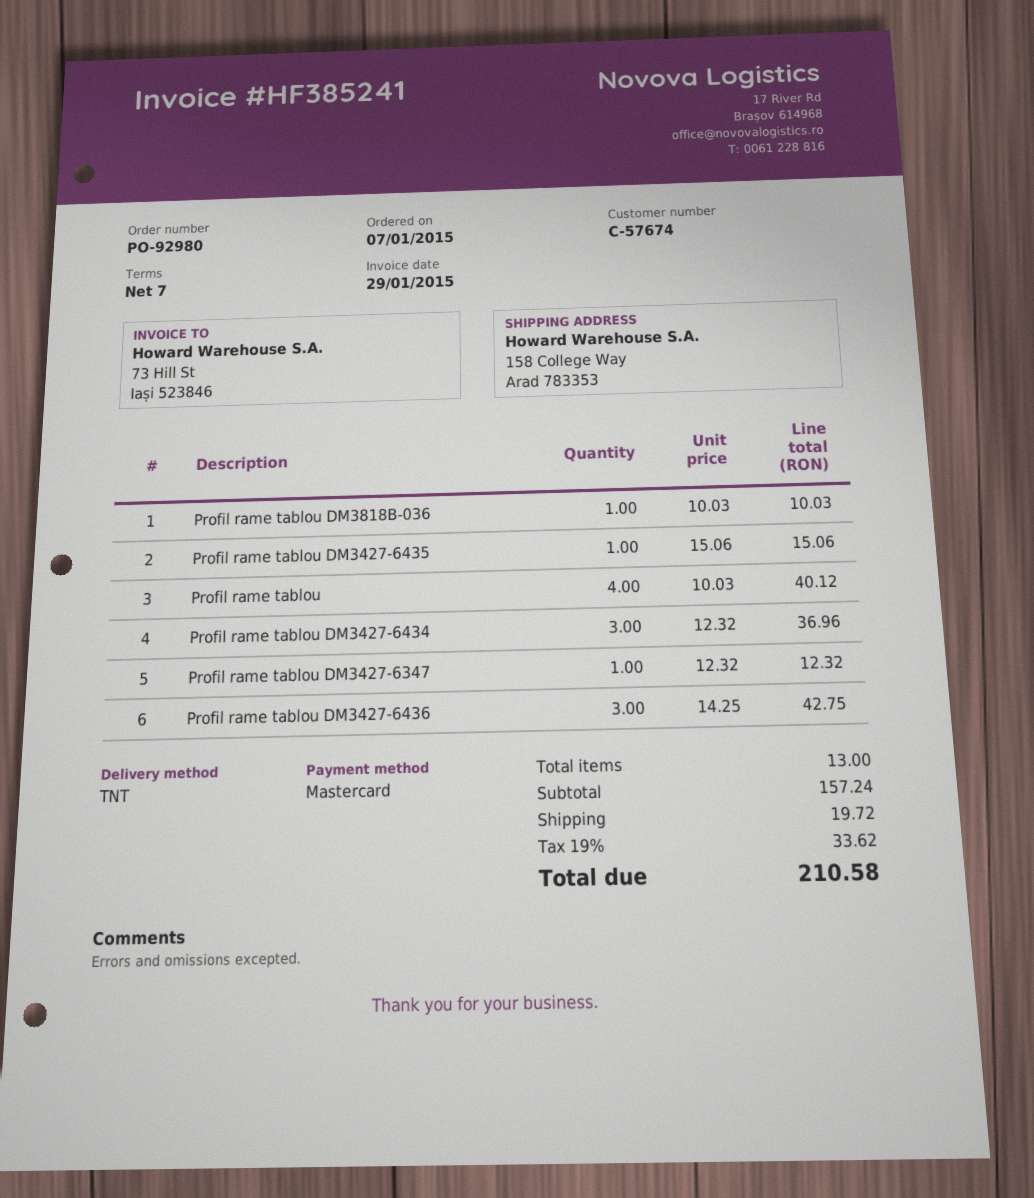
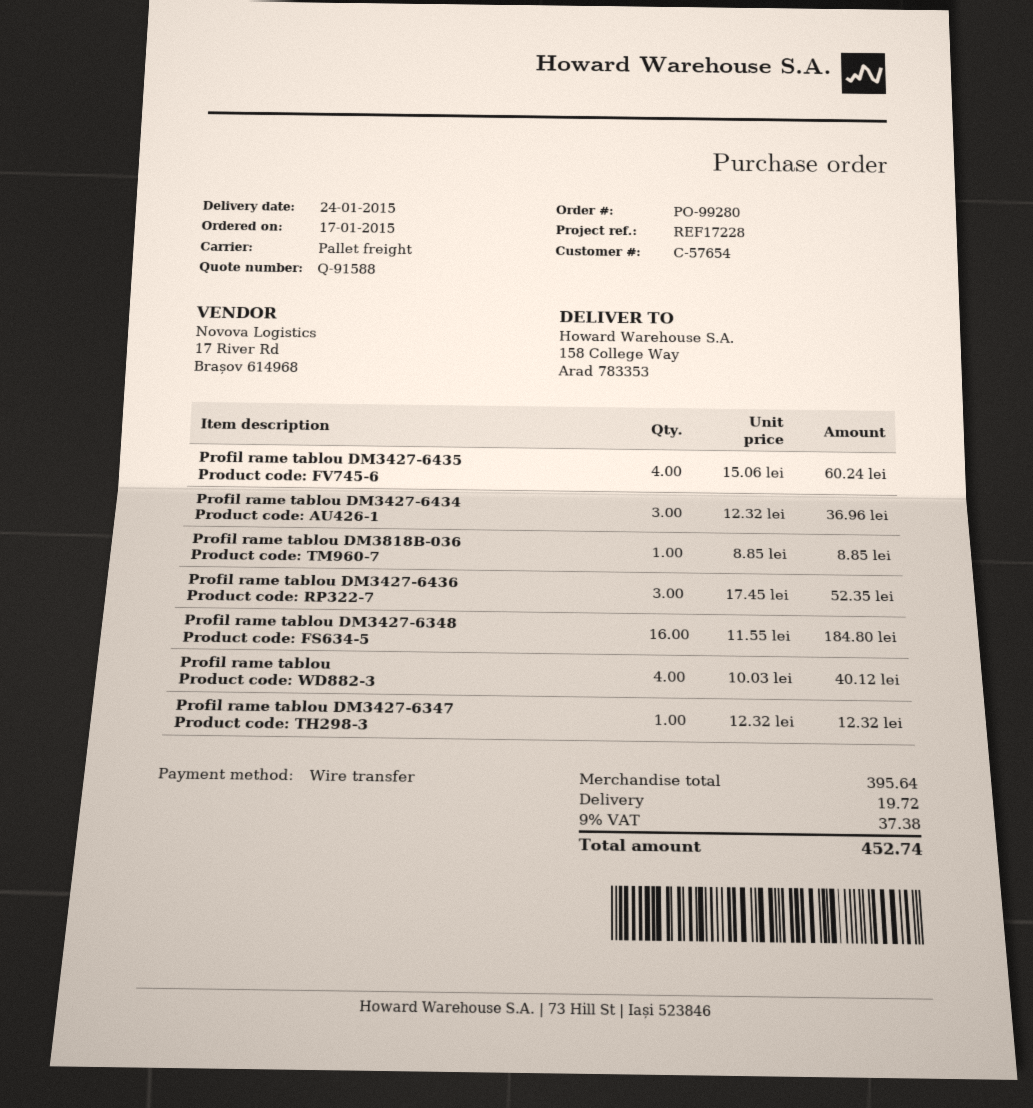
order number: PO-92980 -> PO-99280
order date: 2015-01-07 -> 2015-01-17
customer number: C-57674 -> C-57654
payment method: Mastercard -> bank transfer
shipping method: TNT -> pallet freight
Profil rame tablou DM3818B-036: 1 x 10.03 = 10.03 -> 1 x 8.85 = 8.85
Profil rame tablou DM3427-6435: 1 x 15.06 = 15.06 -> 4 x 15.06 = 60.24
Profil rame tablou DM3427-6436: 3 x 14.25 = 42.75 -> 3 x 17.45 = 52.35
Profil rame tablou DM3427-6348: none -> 16 x 11.55 = 184.80
subtotal: 157.24 -> 395.64
tax: 19% = 33.62 -> 9% = 37.38
total: 210.58 -> 452.74

